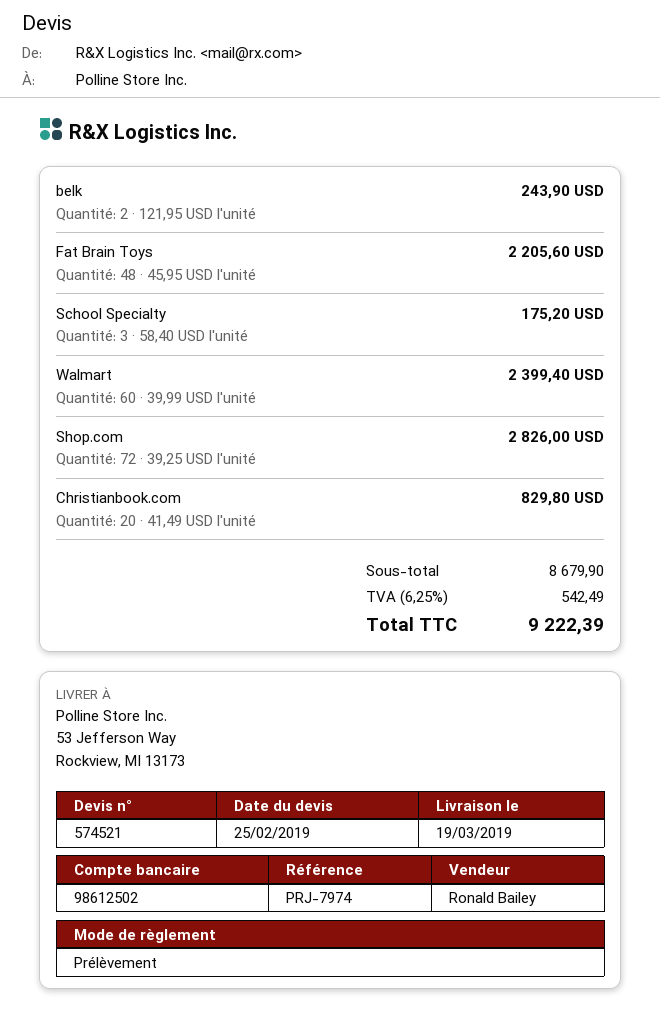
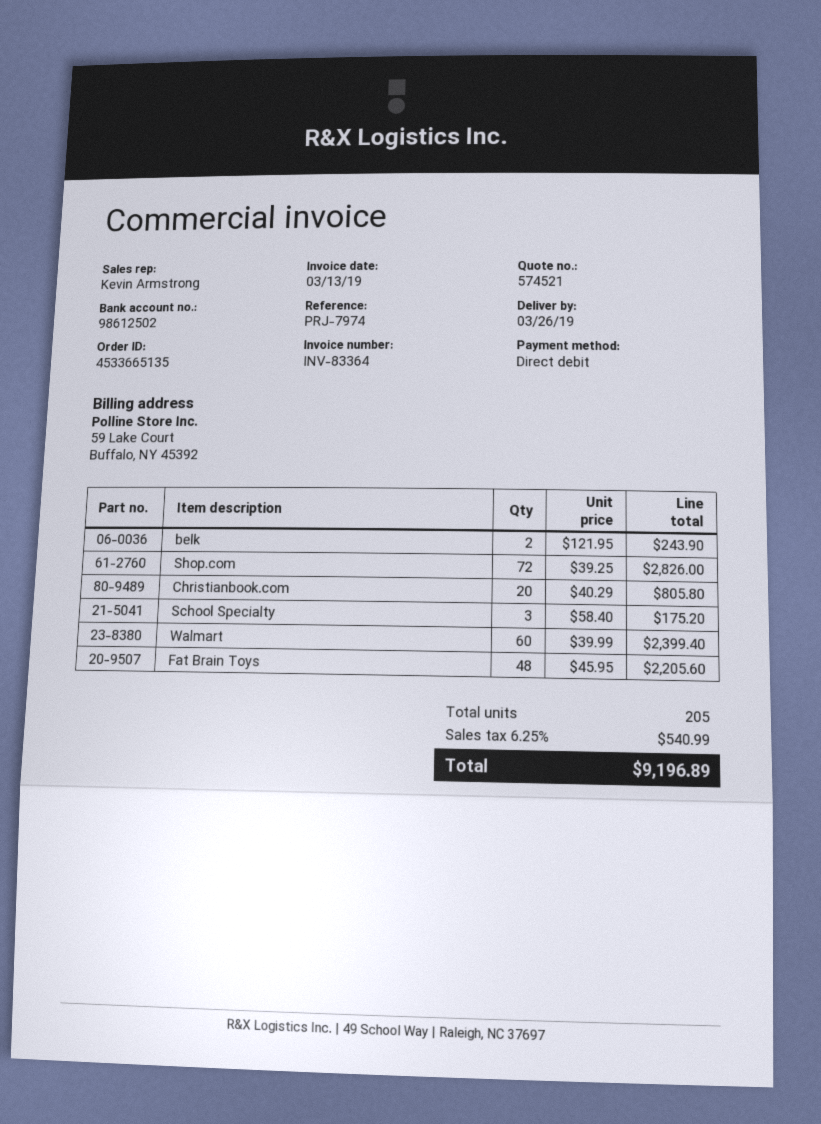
delivery date: 2019-03-19 -> 2019-03-26
sales rep: Ronald Bailey -> Kevin Armstrong
Christianbook.com: 20 x 41.49 = 829.80 -> 20 x 40.29 = 805.80
tax: 6.25% = 542.49 -> 6.25% = 540.99
total: 9222.39 -> 9196.89

